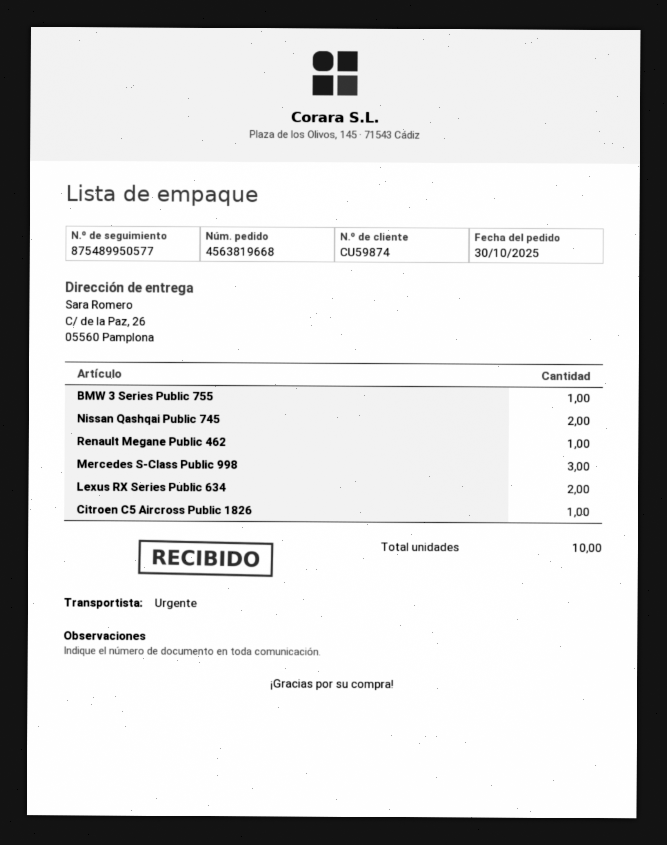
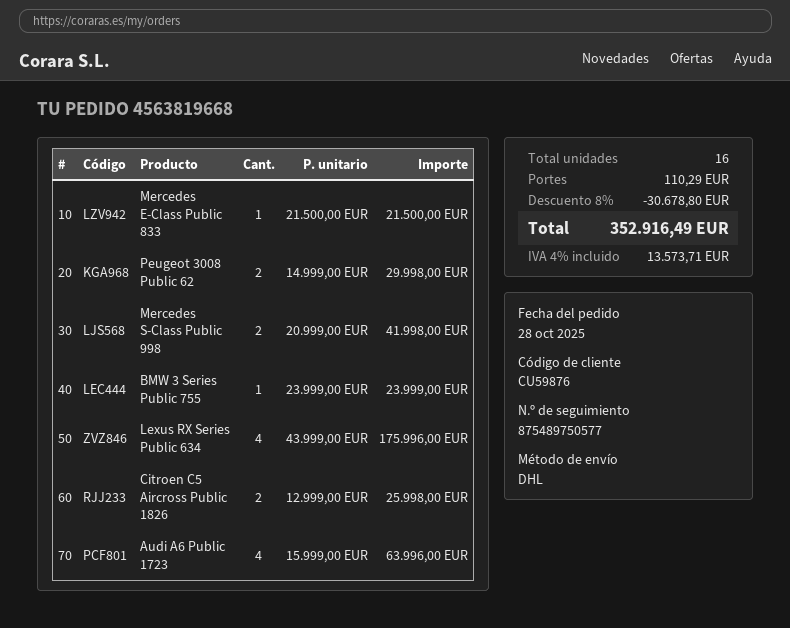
order date: 2025-10-30 -> 2025-10-28
customer number: CU59874 -> CU59876
shipping method: express -> DHL
tracking number: 875489950577 -> 875489750577
Nissan Qashqai Public 745: 2 -> none
Renault Megane Public 462: 1 -> none
Mercedes S-Class Public 998: 3 -> 2
Lexus RX Series Public 634: 2 -> 4
Citroen C5 Aircross Public 1826: 1 -> 2
Mercedes E-Class Public 833: none -> 1
Peugeot 3008 Public 62: none -> 2
Audi A6 Public 1723: none -> 4
total quantity: 10 -> 16

